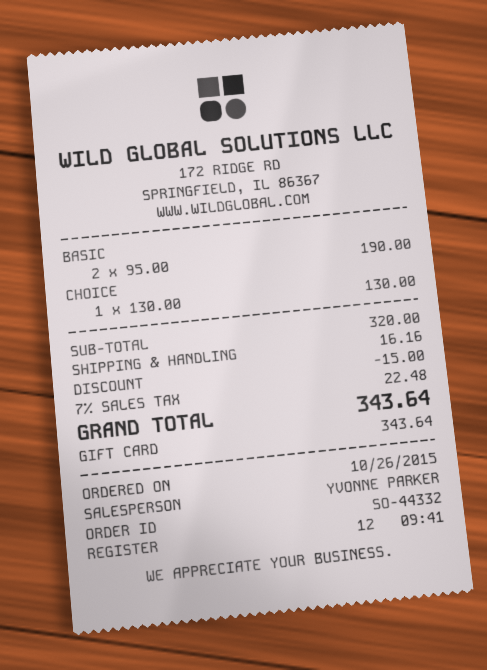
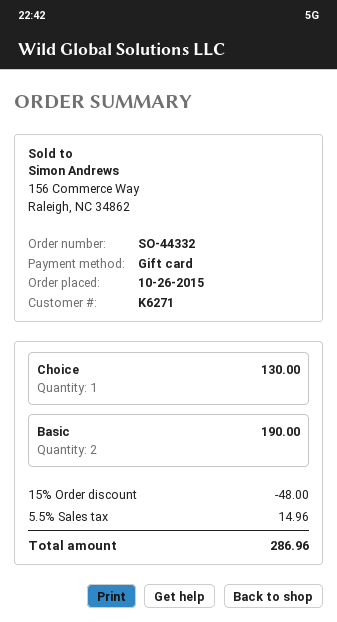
discount: 15.00 -> 48.00
shipping: 16.16 -> none
tax: 7% = 22.48 -> 5.5% = 14.96
total: 343.64 -> 286.96

